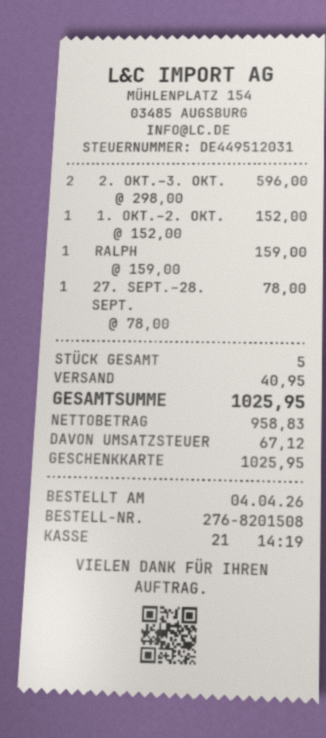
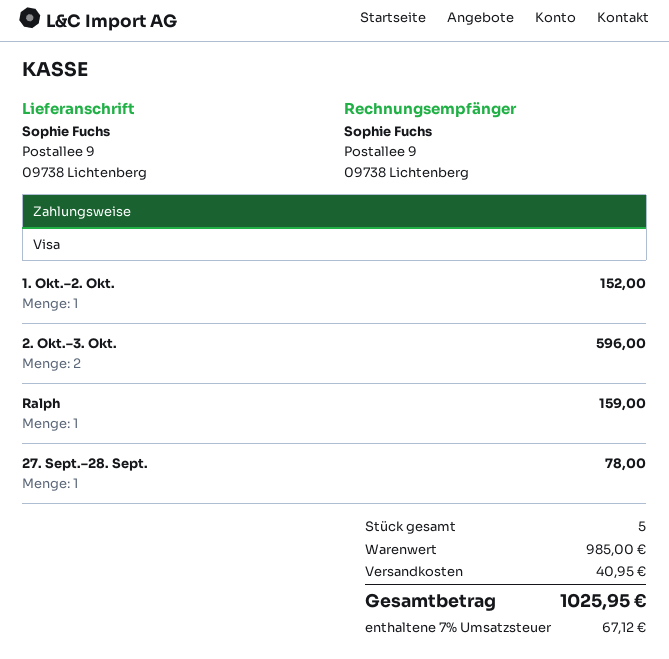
payment method: gift card -> Visa

